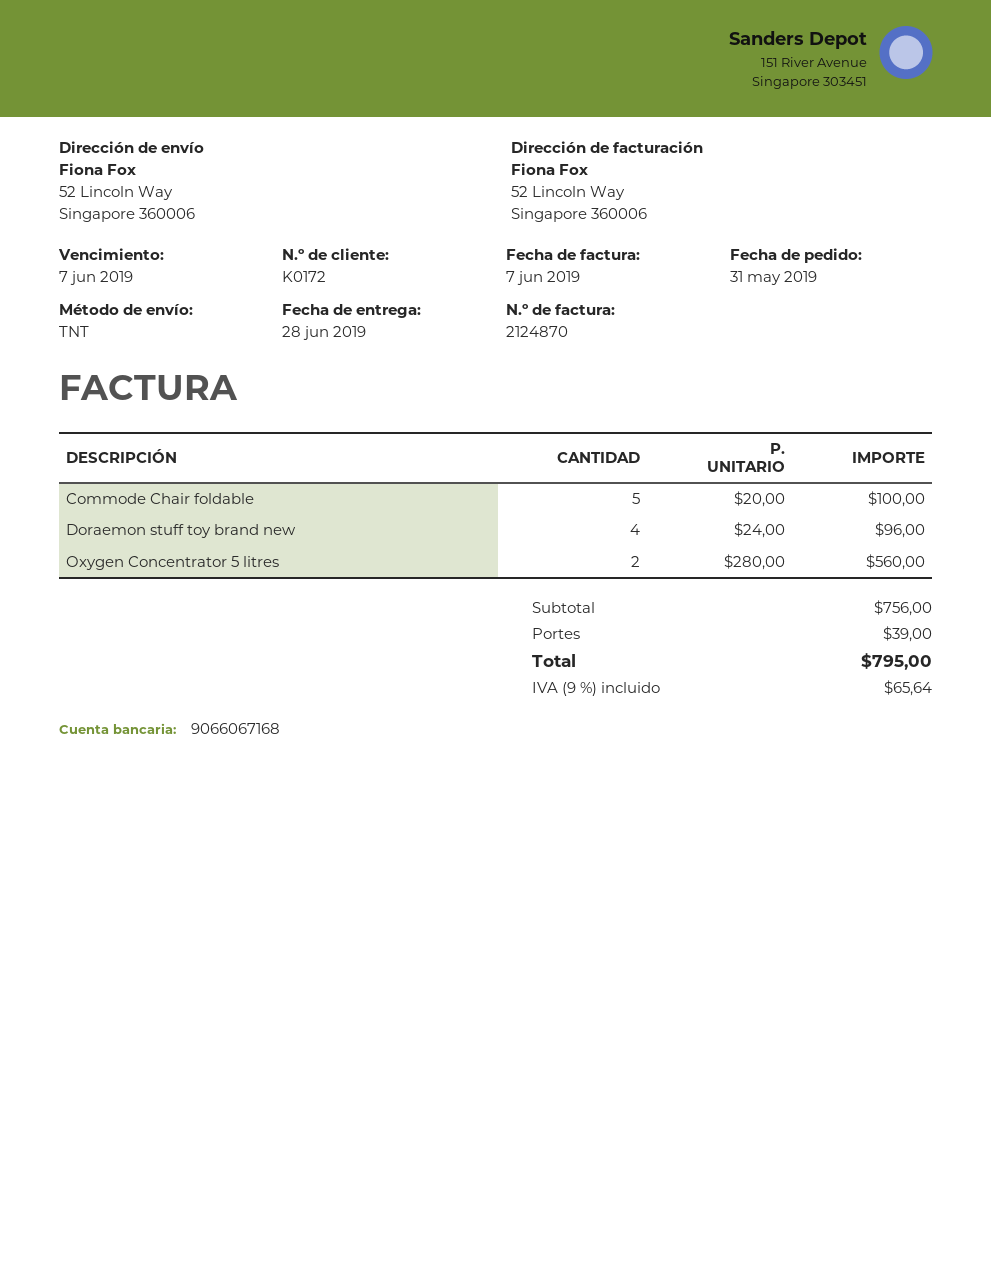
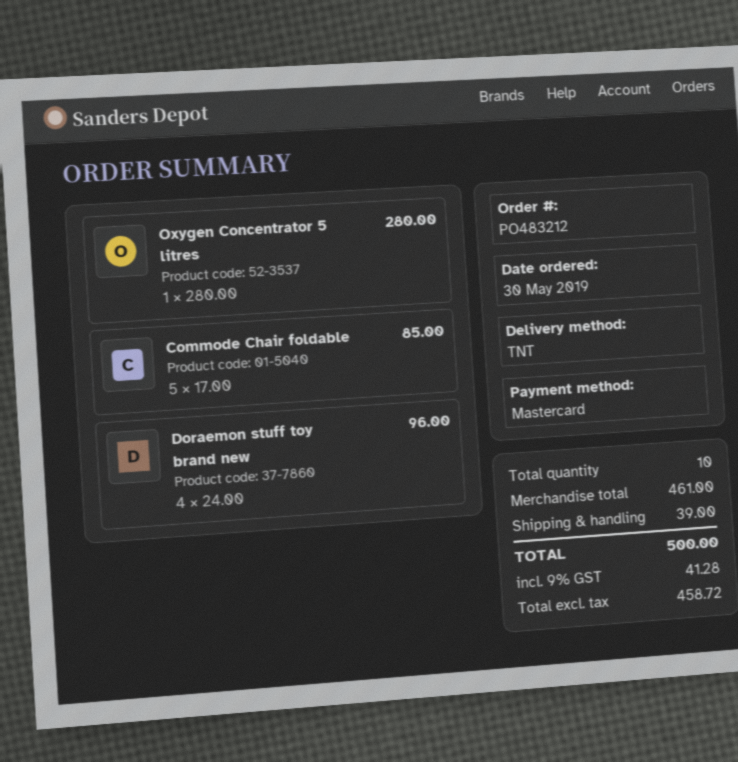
order date: 2019-05-31 -> 2019-05-30
Commode Chair foldable: 5 x 20.00 = 100.00 -> 5 x 17.00 = 85.00
Oxygen Concentrator 5 litres: 2 x 280.00 = 560.00 -> 1 x 280.00 = 280.00
subtotal: 756.00 -> 461.00
tax: 9% = 65.64 -> 9% = 41.28
total: 795.00 -> 500.00

